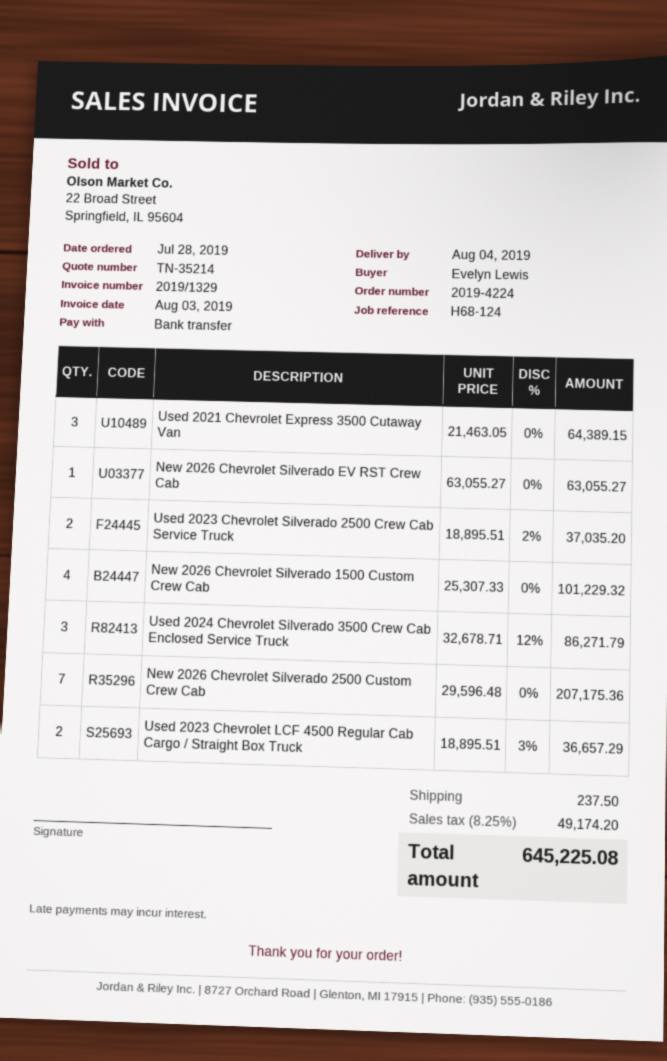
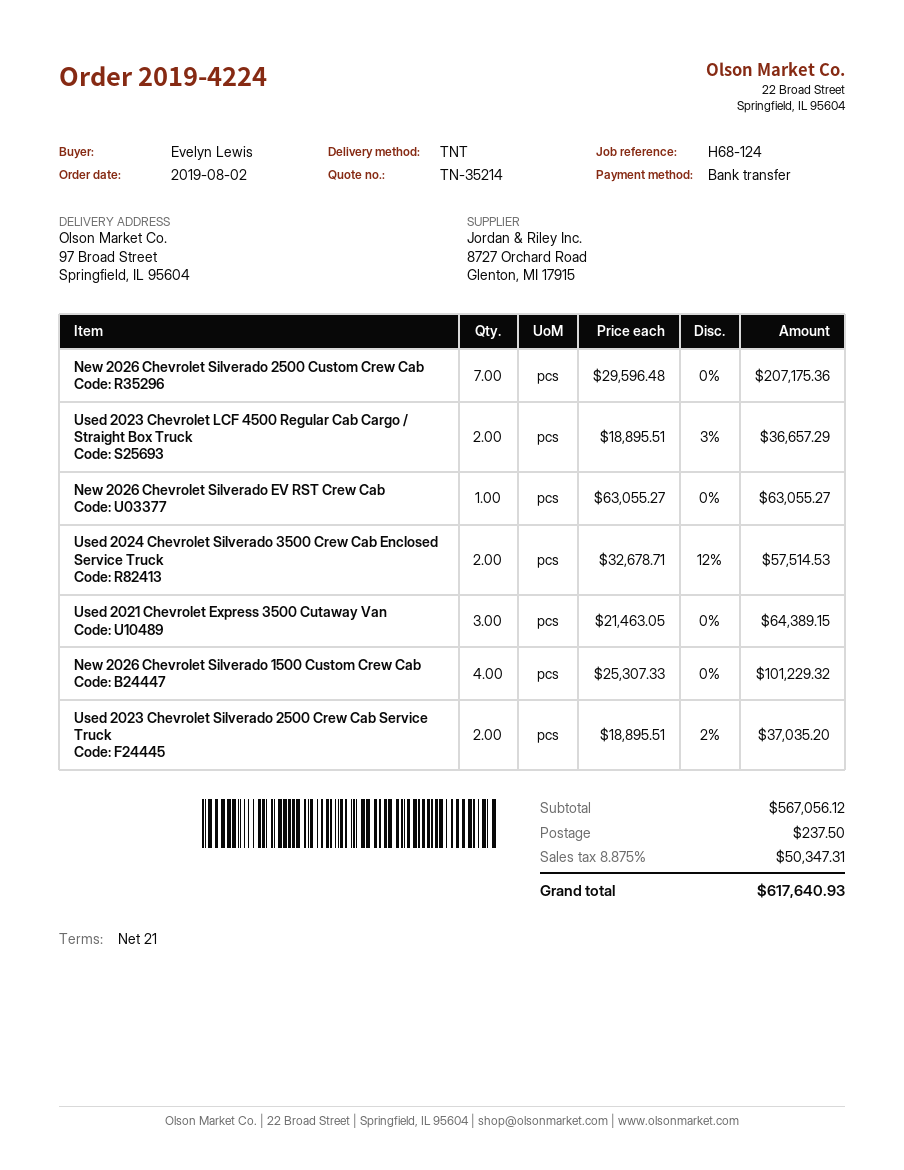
order date: 2019-07-28 -> 2019-08-02
Used 2024 Chevrolet Silverado 3500 Crew Cab Enclosed Service Truck: 3 x 32678.71 - 12% = 86271.79 -> 2 x 32678.71 - 12% = 57514.53
tax: 8.25% = 49174.20 -> 8.875% = 50347.31
total: 645225.08 -> 617640.93

